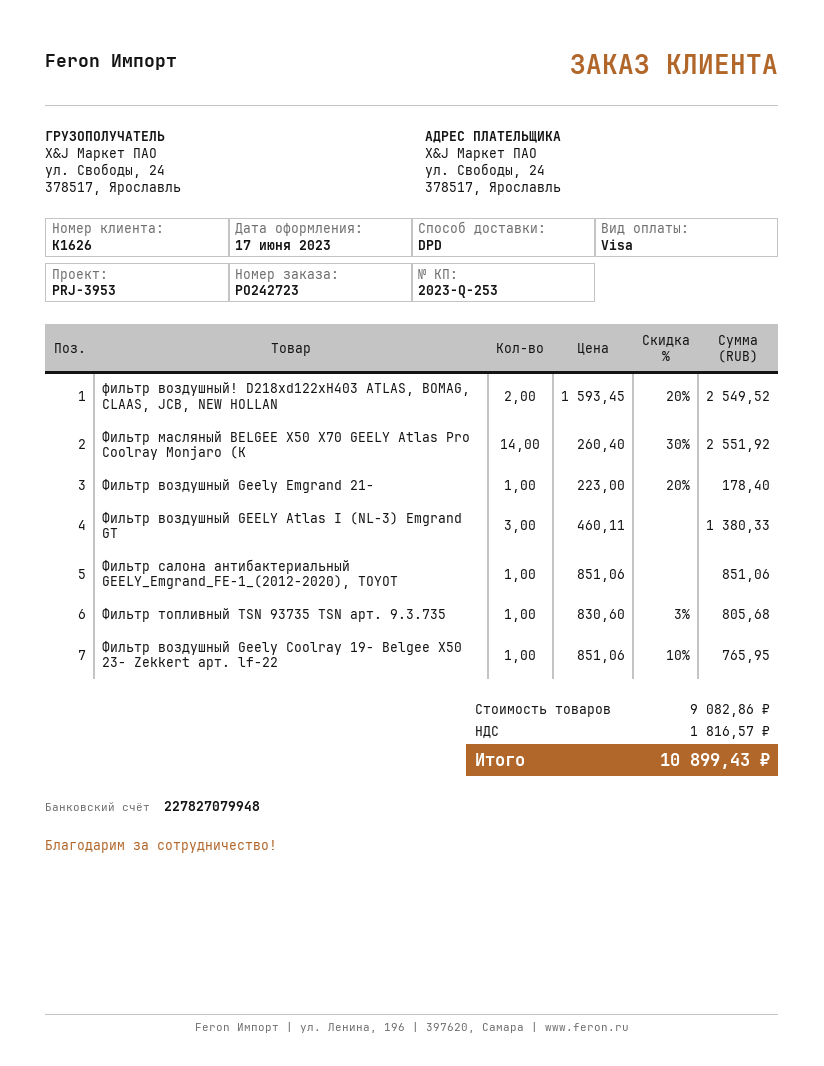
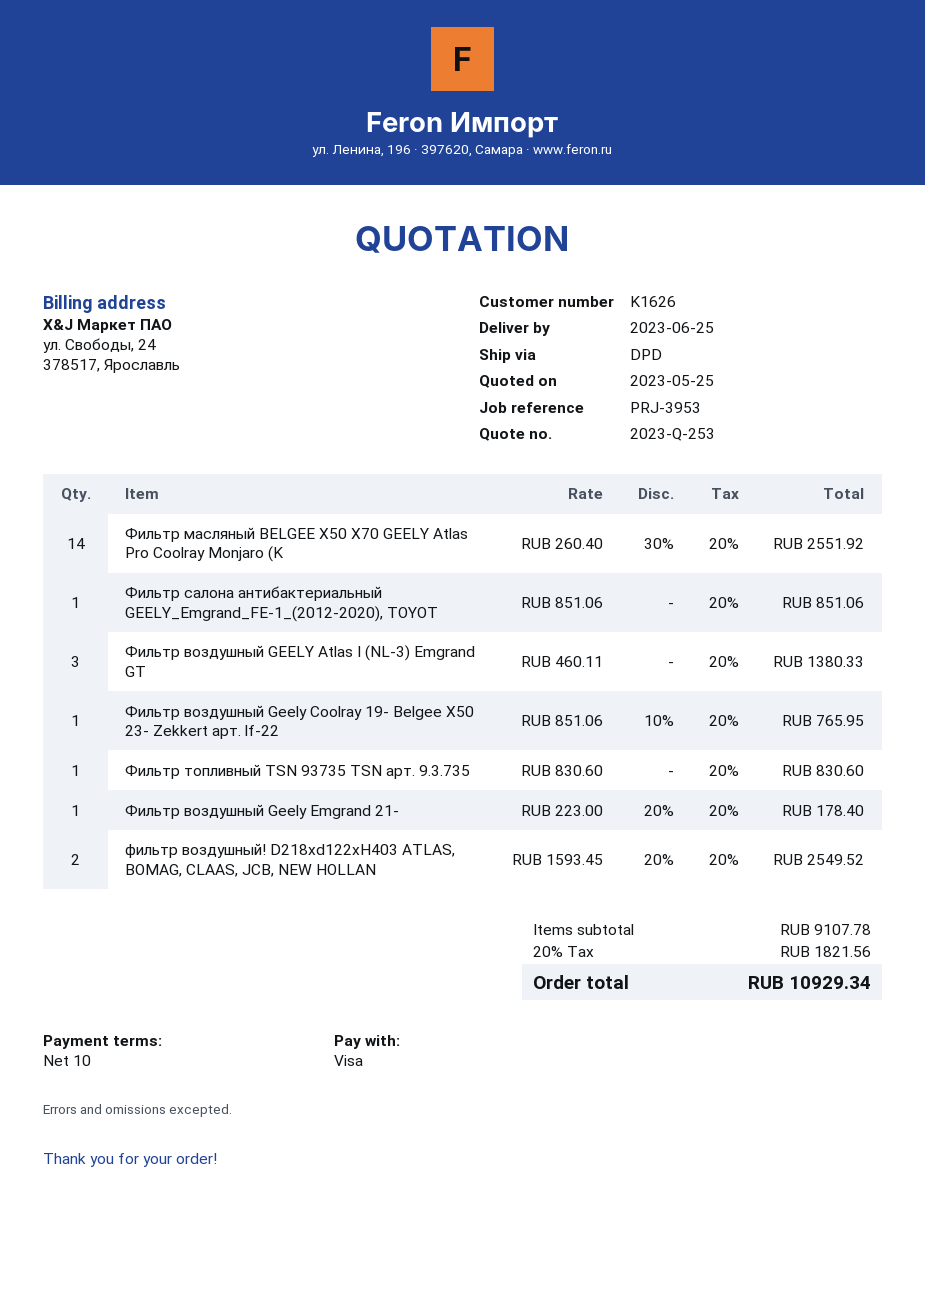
Фильтр топливный TSN 93735 TSN арт. 9.3.735: 1 x 830.60 - 3% = 805.68 -> 1 x 830.60 = 830.60
subtotal: 9082.86 -> 9107.78
tax: 1816.57 -> 1821.56
total: 10899.43 -> 10929.34

